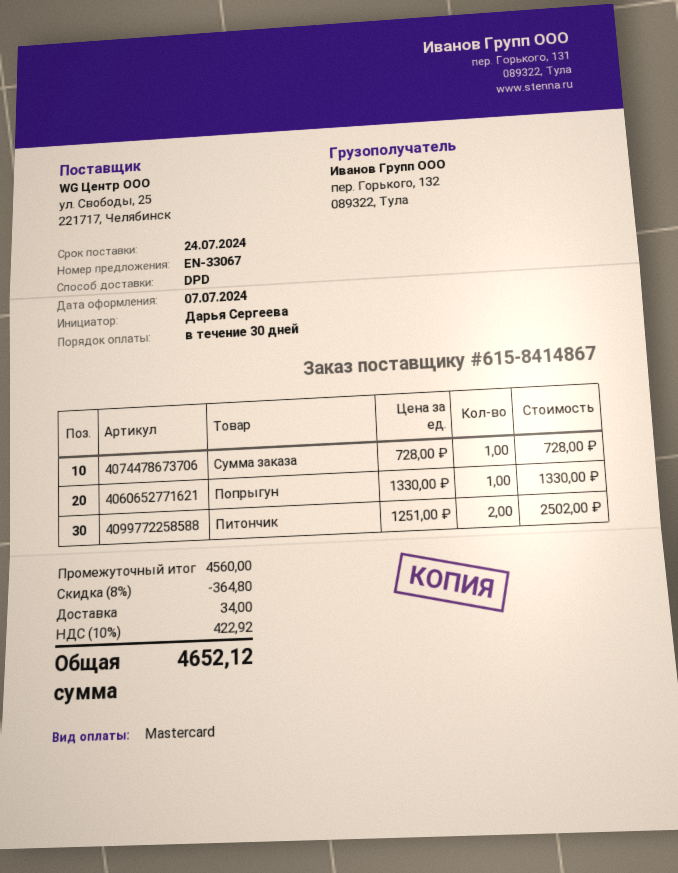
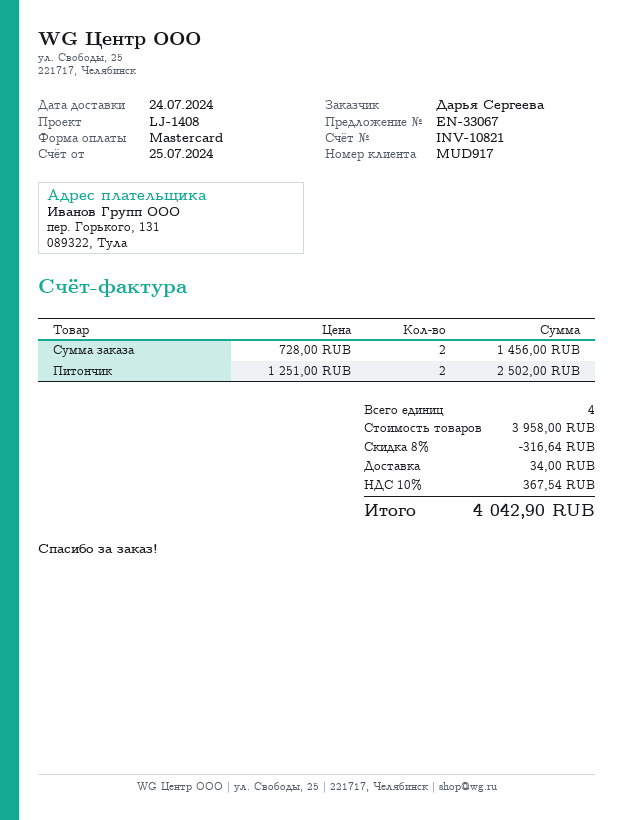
Сумма заказа: 1 x 728.00 = 728.00 -> 2 x 728.00 = 1456.00
Попрыгун: 1 x 1330.00 = 1330.00 -> none
subtotal: 4560.00 -> 3958.00
discount: 8% = 364.80 -> 8% = 316.64
tax: 10% = 422.92 -> 10% = 367.54
total: 4652.12 -> 4042.90

